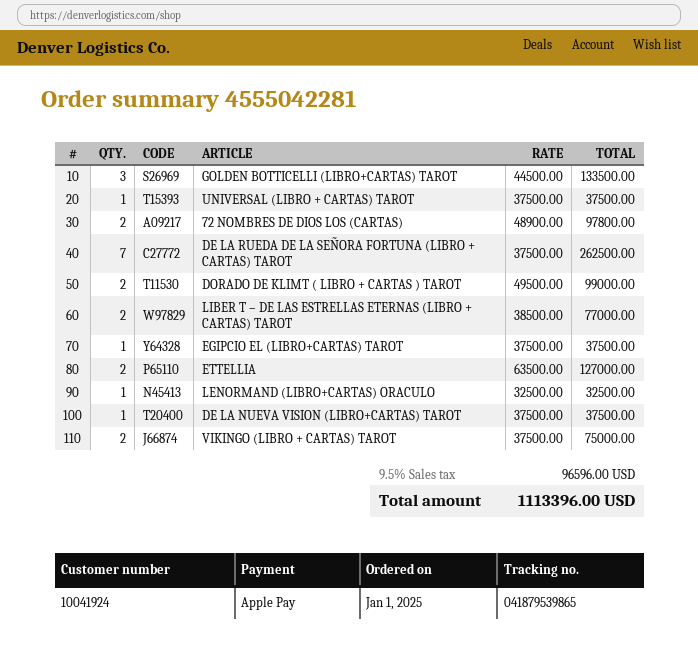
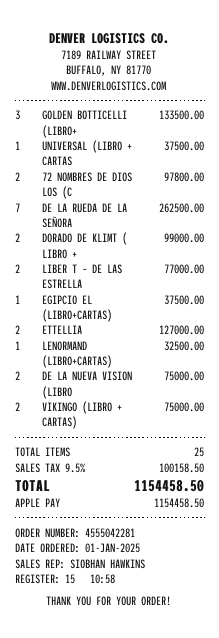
DE LA NUEVA VISION (LIBRO+CARTAS) TAROT: 1 for 37500.00 -> 2 for 75000.00
tax: 9.5% = 96596.00 -> 9.5% = 100158.50
total: 1113396.00 -> 1154458.50

